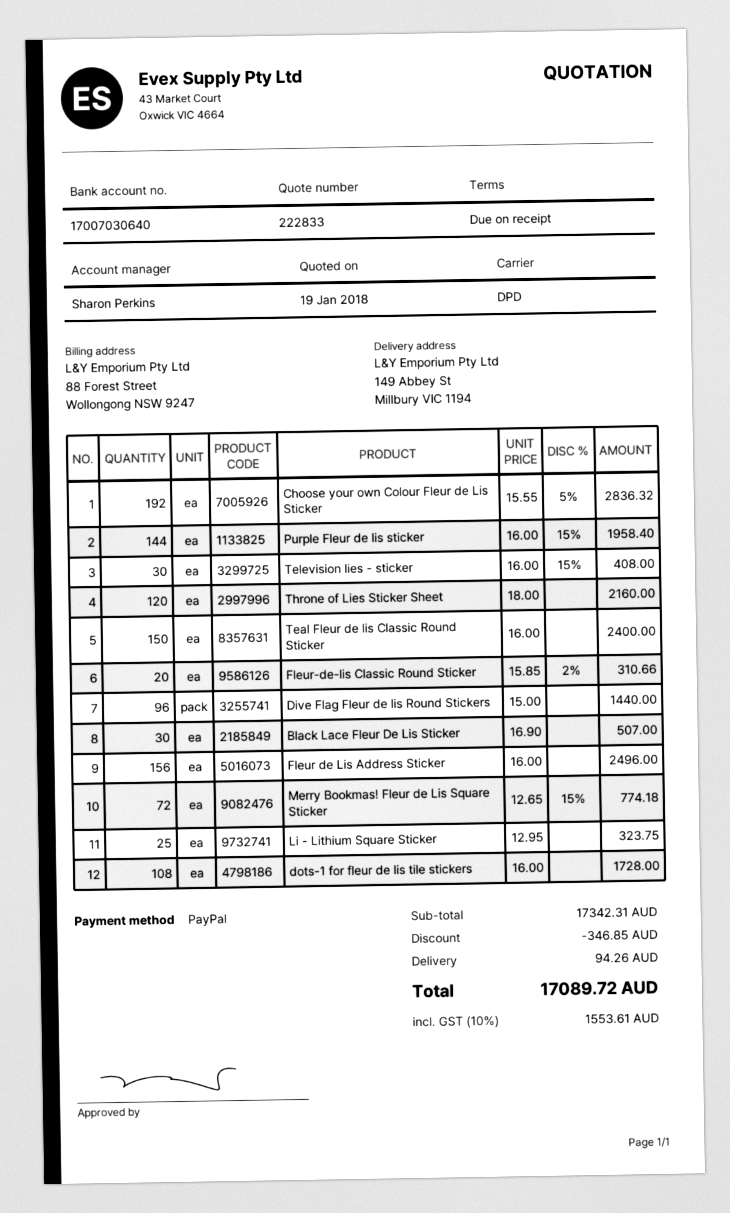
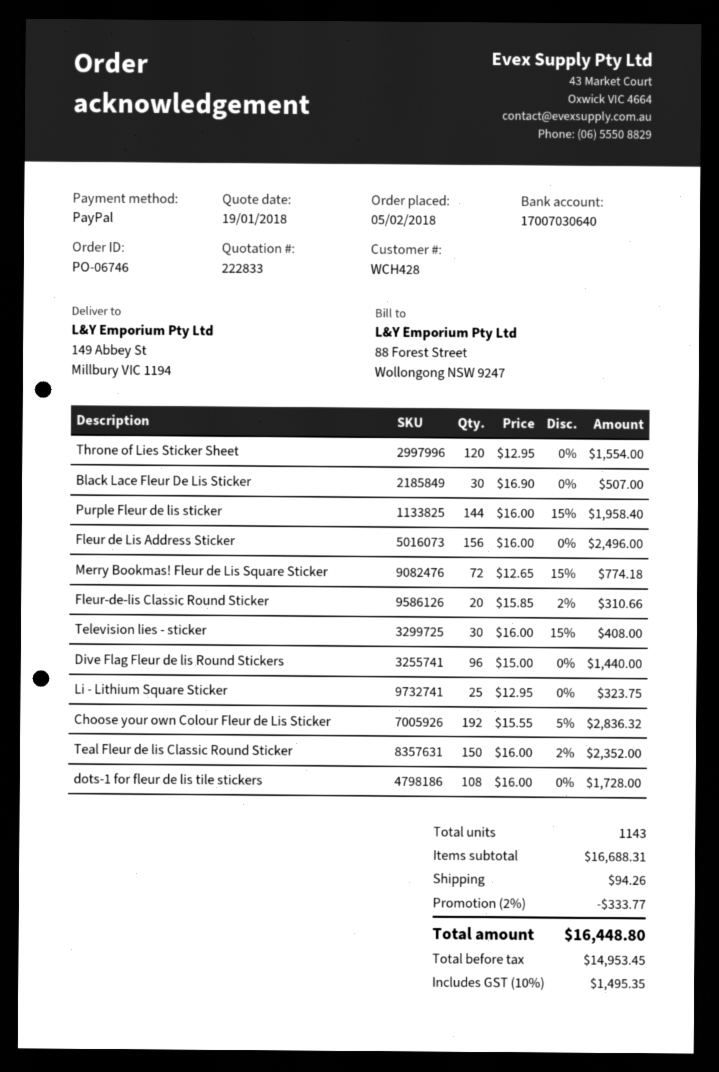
Throne of Lies Sticker Sheet: 120 x 18.00 = 2160.00 -> 120 x 12.95 = 1554.00
Teal Fleur de lis Classic Round Sticker: 150 x 16.00 = 2400.00 -> 150 x 16.00 - 2% = 2352.00
subtotal: 17342.31 -> 16688.31
discount: 346.85 -> 333.77
tax: 10% = 1553.61 -> 10% = 1495.35
total: 17089.72 -> 16448.80

